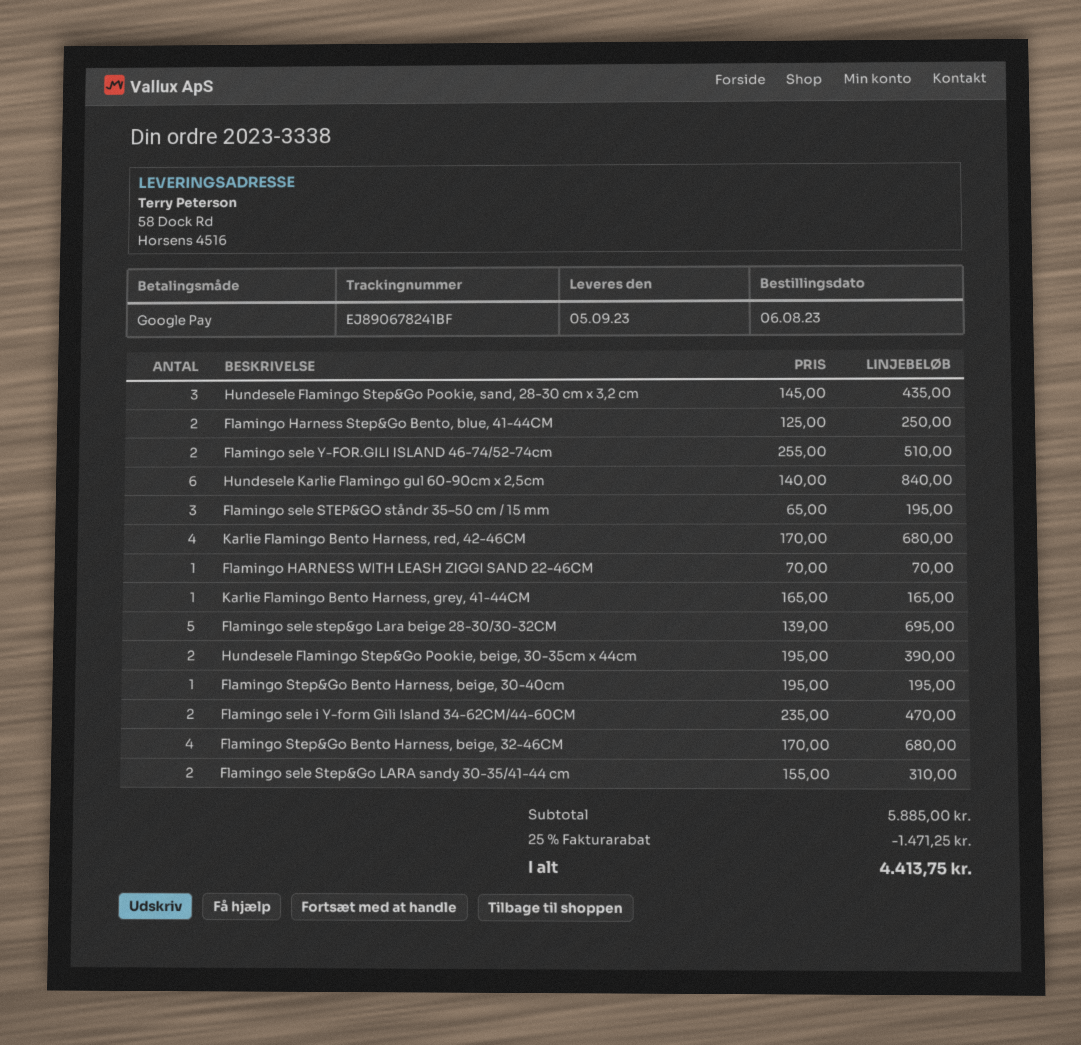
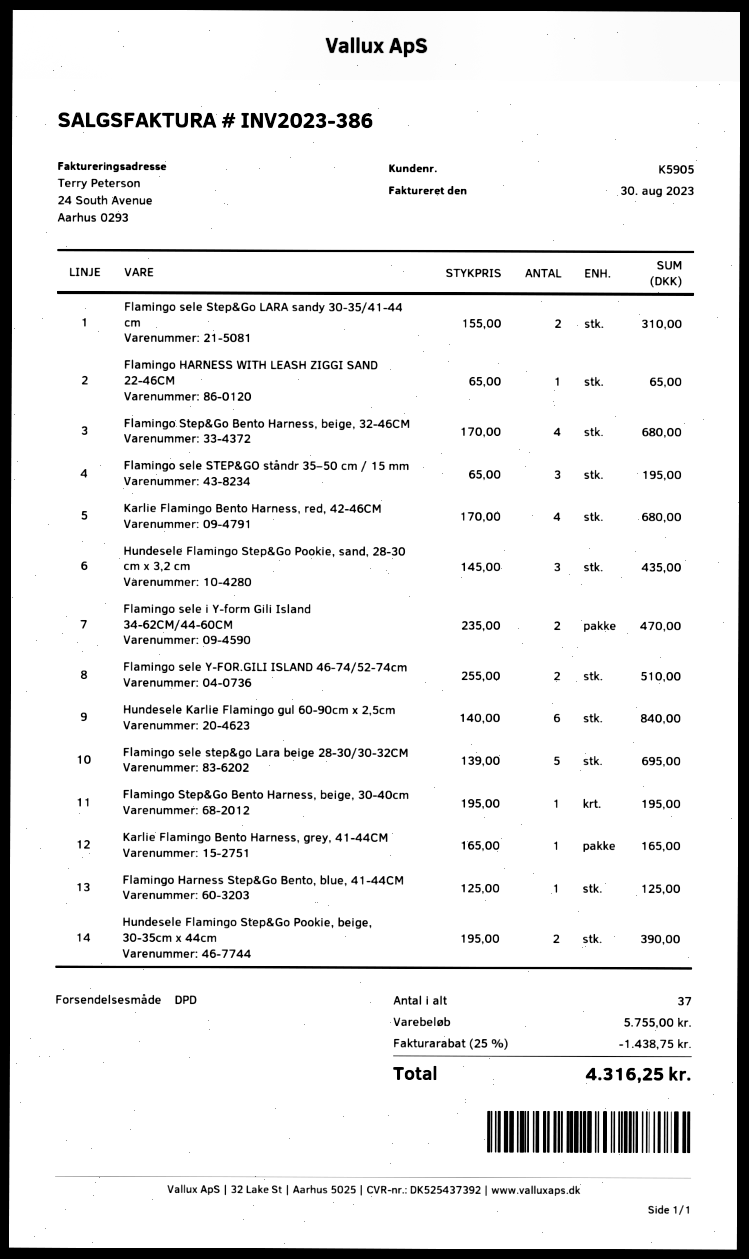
Flamingo Harness Step&Go Bento, blue, 41-44CM: 2 x 125.00 = 250.00 -> 1 x 125.00 = 125.00
Flamingo HARNESS WITH LEASH ZIGGI SAND 22-46CM: 1 x 70.00 = 70.00 -> 1 x 65.00 = 65.00
subtotal: 5885.00 -> 5755.00
discount: 25% = 1471.25 -> 25% = 1438.75
total: 4413.75 -> 4316.25

